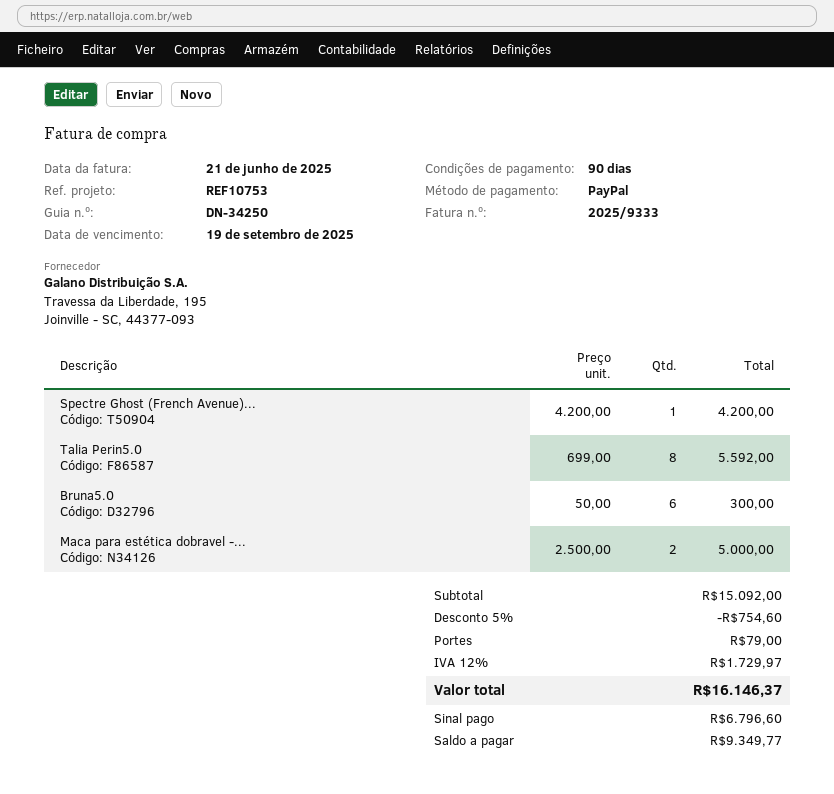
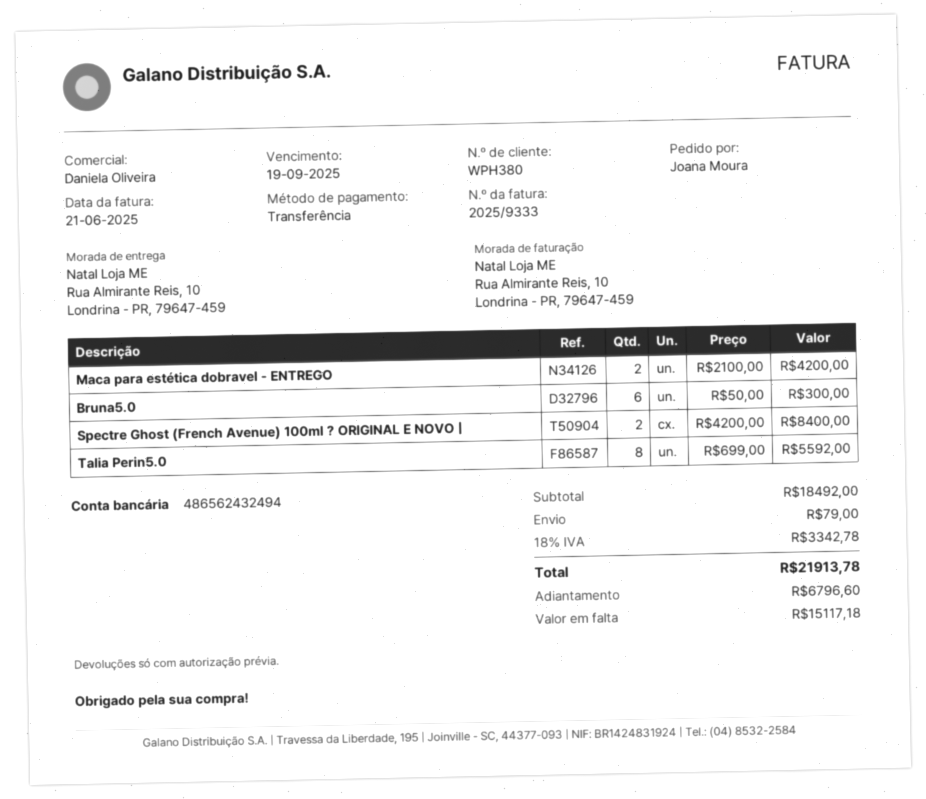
payment method: PayPal -> bank transfer
Spectre Ghost (French Avenue)...: 1 x 4200.00 = 4200.00 -> 2 x 4200.00 = 8400.00
Maca para estética dobravel -...: 2 x 2500.00 = 5000.00 -> 2 x 2100.00 = 4200.00
subtotal: 15092.00 -> 18492.00
discount: 5% = 754.60 -> none
tax: 12% = 1729.97 -> 18% = 3342.78
total: 16146.37 -> 21913.78
balance: 9349.77 -> 15117.18

